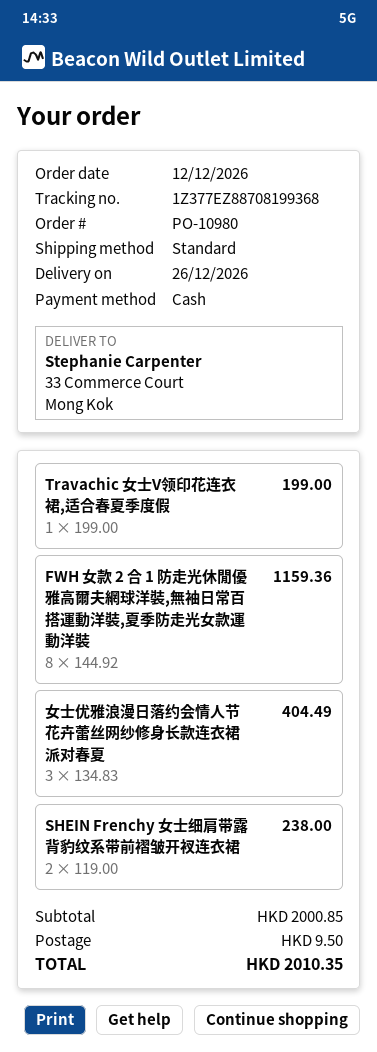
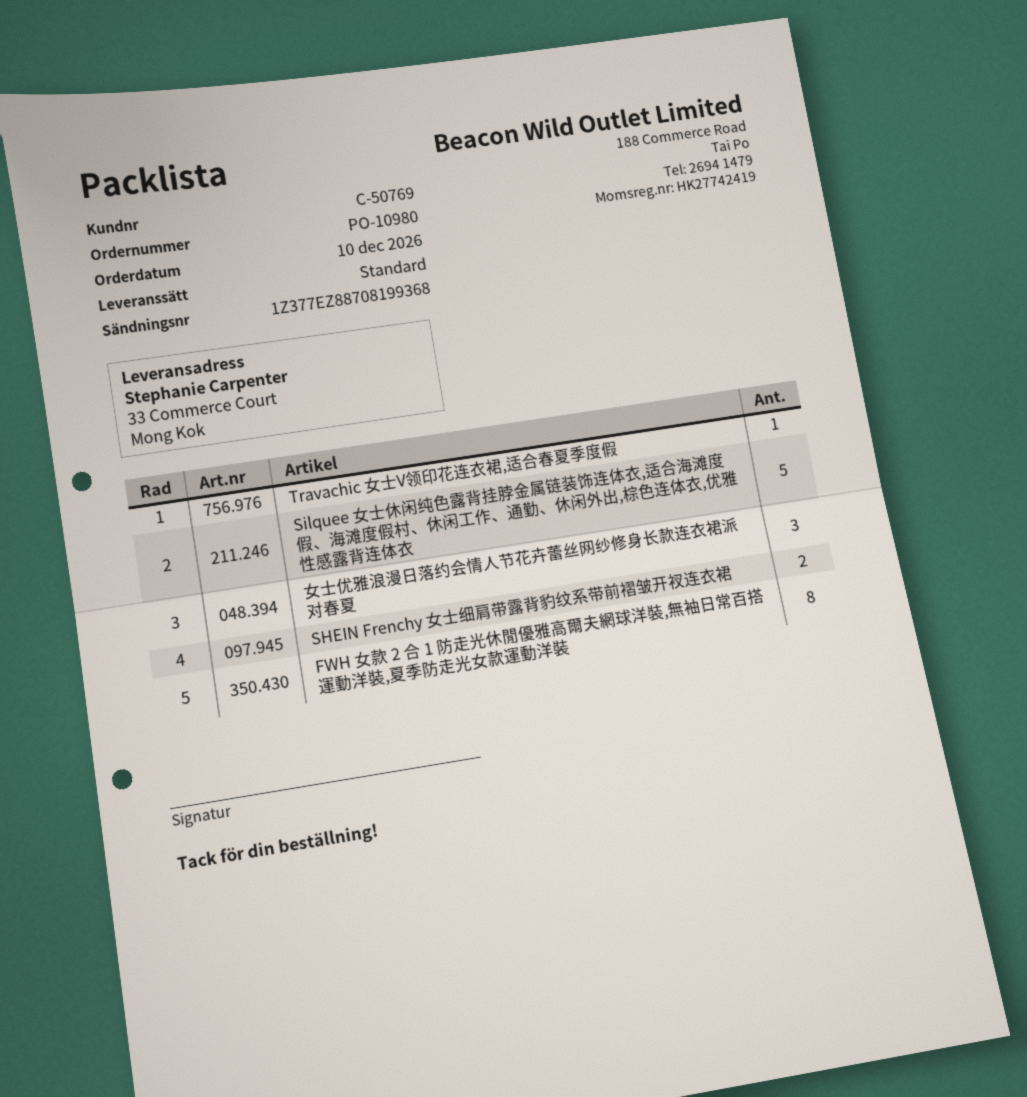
order date: 2026-12-12 -> 2026-12-10
Silquee 女士休闲纯色露背挂脖金属链装饰连体衣,适合海滩度假、海滩度假村、休闲工作、通勤、休闲外出,棕色连体衣,优雅性感露背连体衣: none -> 5

